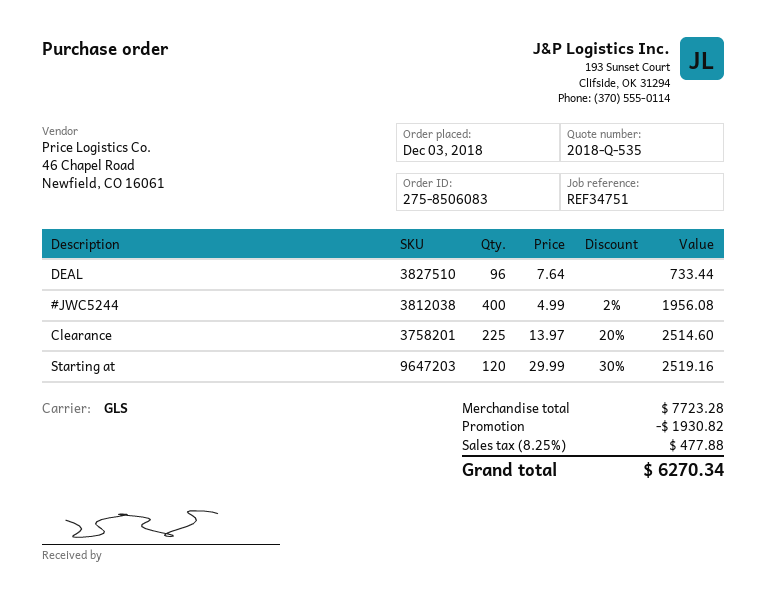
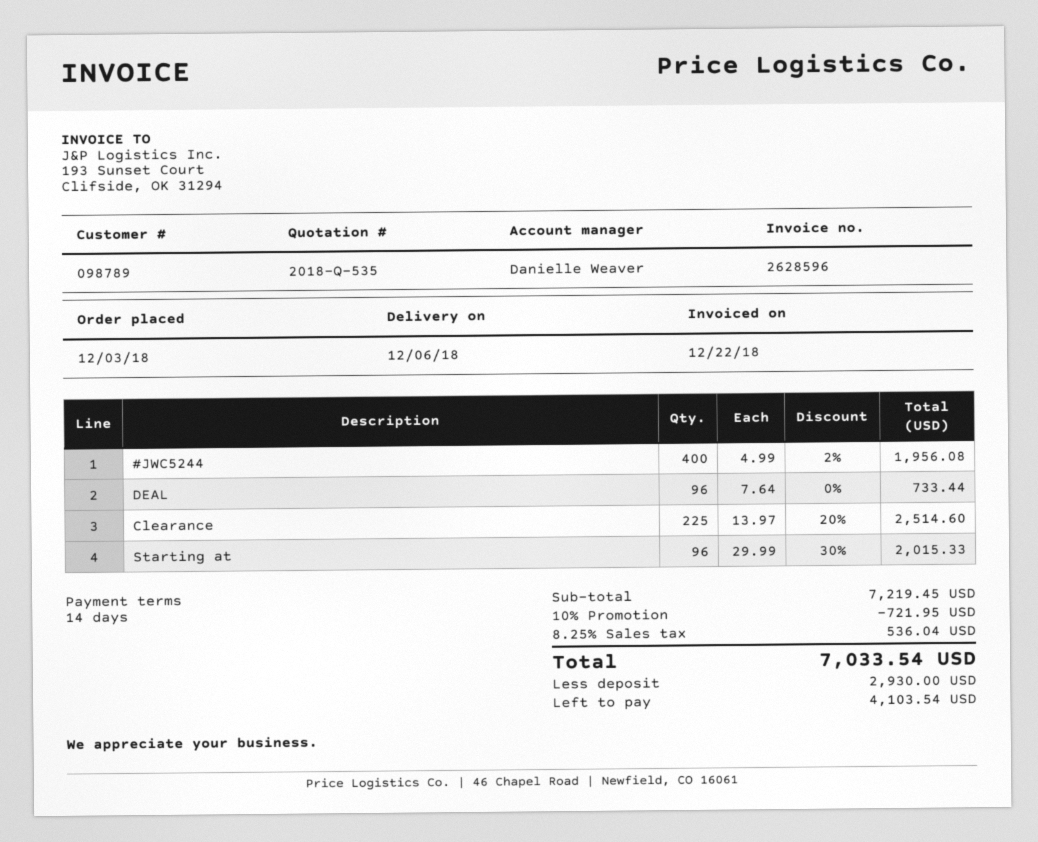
Starting at: 120 x 29.99 - 30% = 2519.16 -> 96 x 29.99 - 30% = 2015.33
subtotal: 7723.28 -> 7219.45
discount: 1930.82 -> 721.95
tax: 8.25% = 477.88 -> 8.25% = 536.04
total: 6270.34 -> 7033.54

